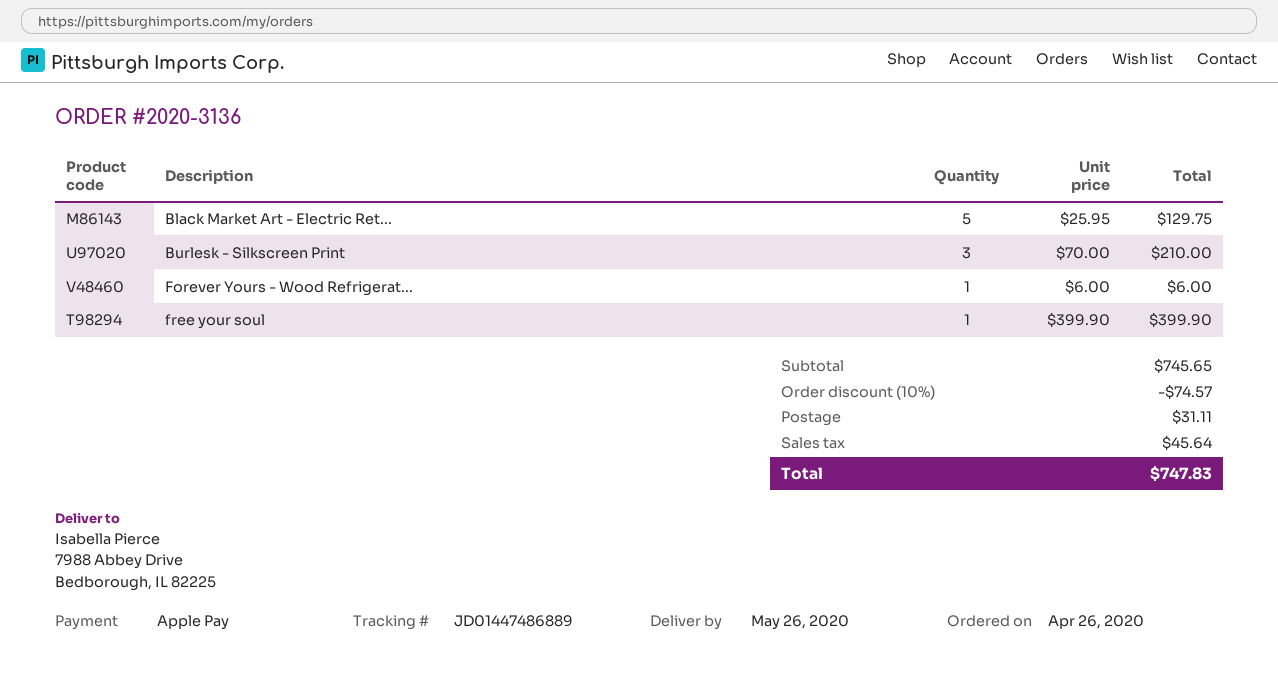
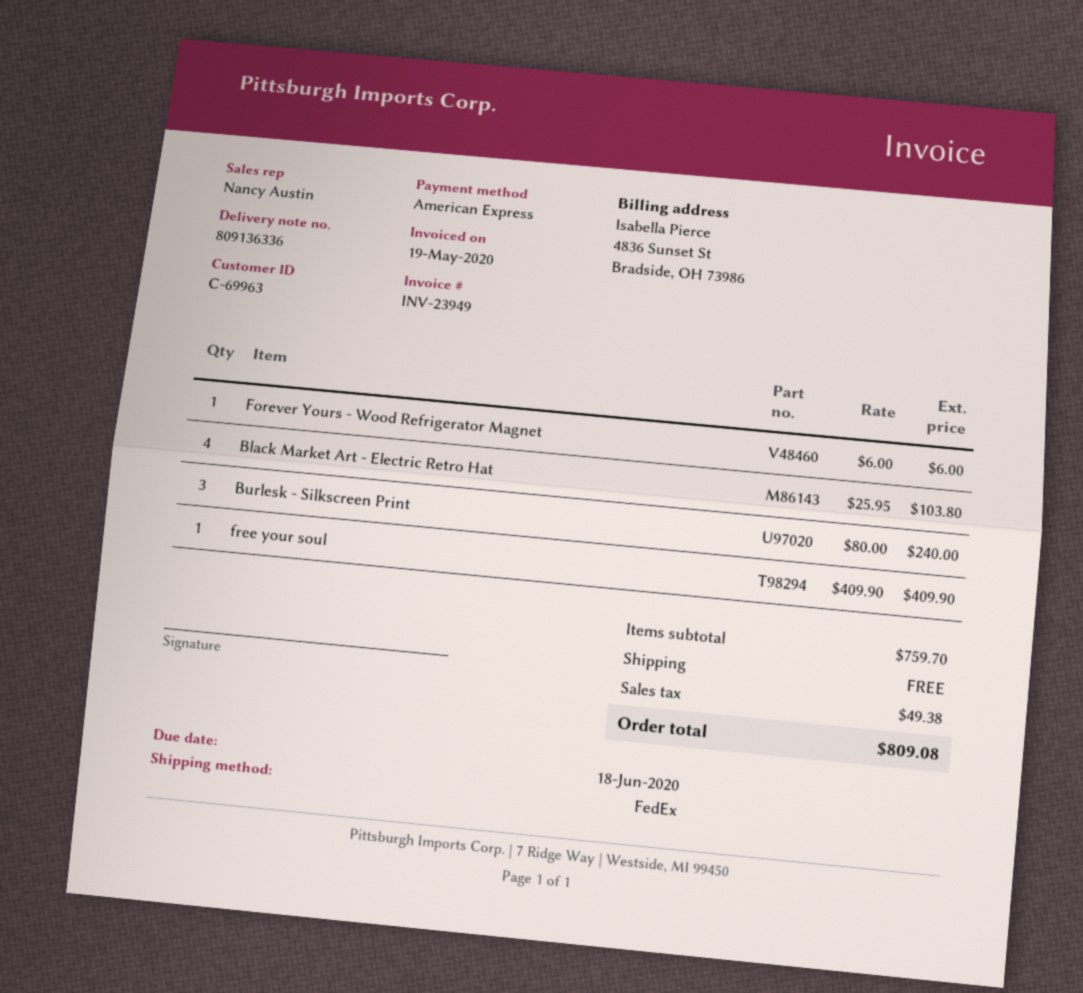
payment method: Apple Pay -> American Express
Black Market Art - Electric Ret...: 5 x 25.95 = 129.75 -> 4 x 25.95 = 103.80
Burlesk - Silkscreen Print: 3 x 70.00 = 210.00 -> 3 x 80.00 = 240.00
free your soul: 1 x 399.90 = 399.90 -> 1 x 409.90 = 409.90
subtotal: 745.65 -> 759.70
discount: 10% = 74.57 -> none
shipping: 31.11 -> 0.00
tax: 45.64 -> 49.38
total: 747.83 -> 809.08

